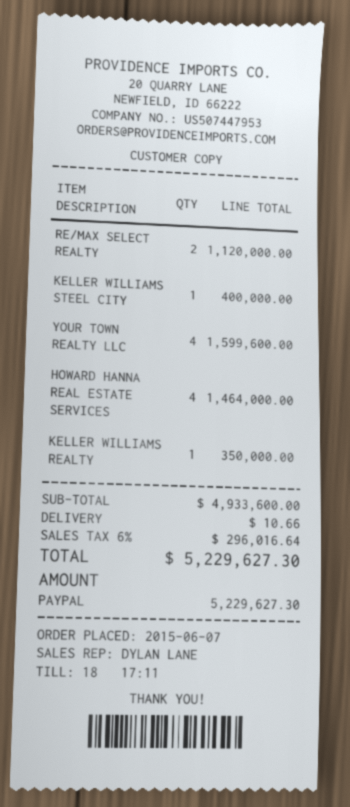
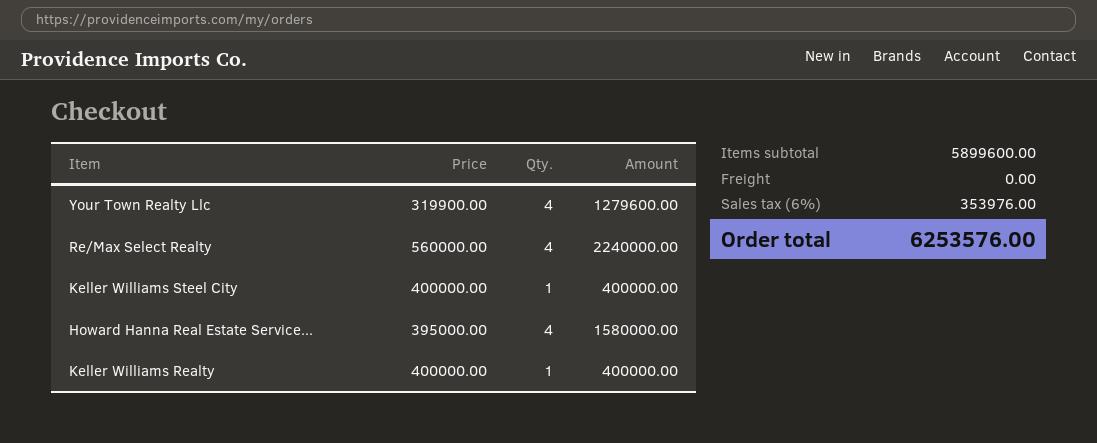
RE/MAX SELECT REALTY: 2 for 1120000.00 -> 4 for 2240000.00
YOUR TOWN REALTY LLC: 4 for 1599600.00 -> 4 for 1279600.00
HOWARD HANNA REAL ESTATE SERVICES: 4 for 1464000.00 -> 4 for 1580000.00
KELLER WILLIAMS REALTY: 1 for 350000.00 -> 1 for 400000.00
subtotal: 4933600.00 -> 5899600.00
shipping: 10.66 -> 0.00
tax: 6% = 296016.64 -> 6% = 353976.00
total: 5229627.30 -> 6253576.00

